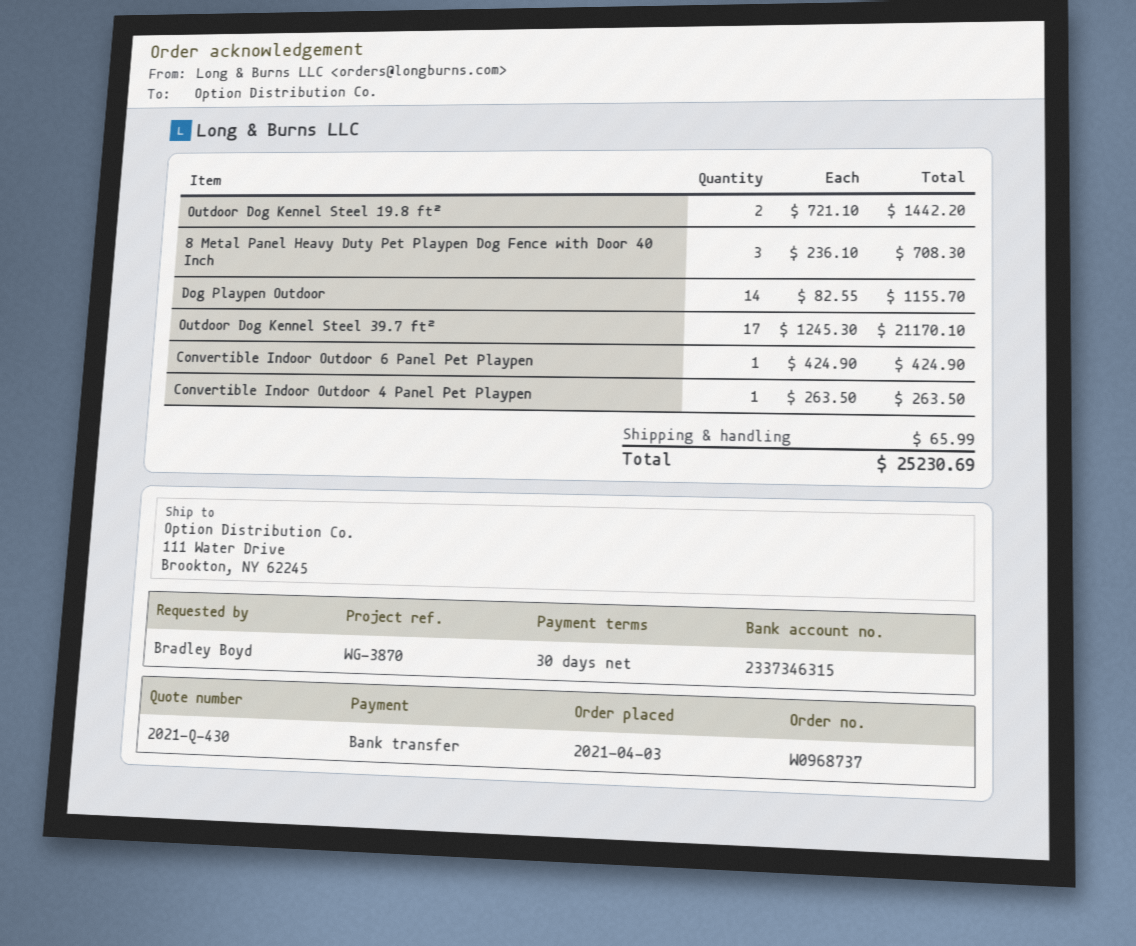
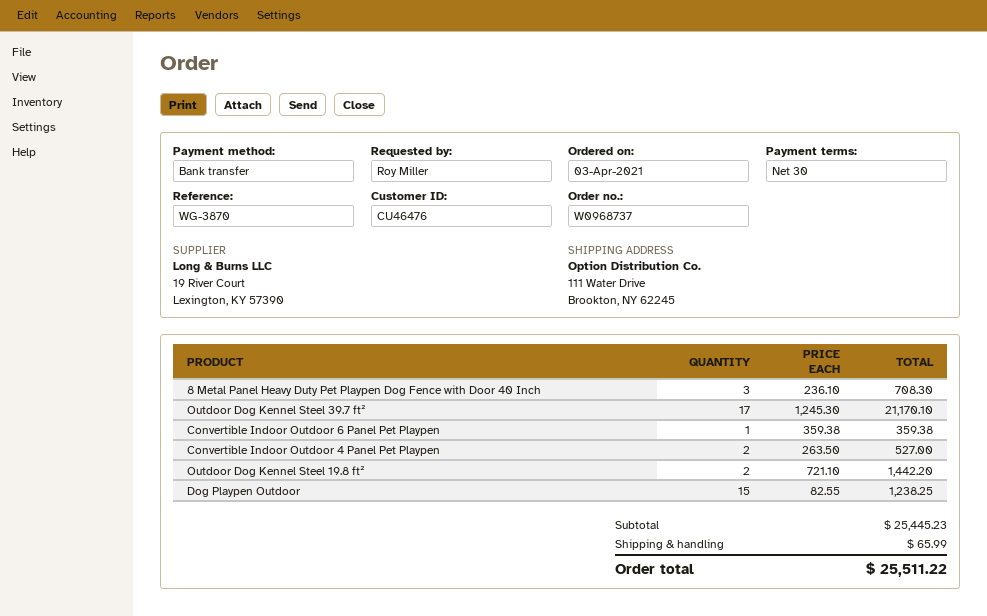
ordered by: Bradley Boyd -> Roy Miller
Dog Playpen Outdoor: 14 x 82.55 = 1155.70 -> 15 x 82.55 = 1238.25
Convertible Indoor Outdoor 6 Panel Pet Playpen: 1 x 424.90 = 424.90 -> 1 x 359.38 = 359.38
Convertible Indoor Outdoor 4 Panel Pet Playpen: 1 x 263.50 = 263.50 -> 2 x 263.50 = 527.00
total: 25230.69 -> 25511.22

